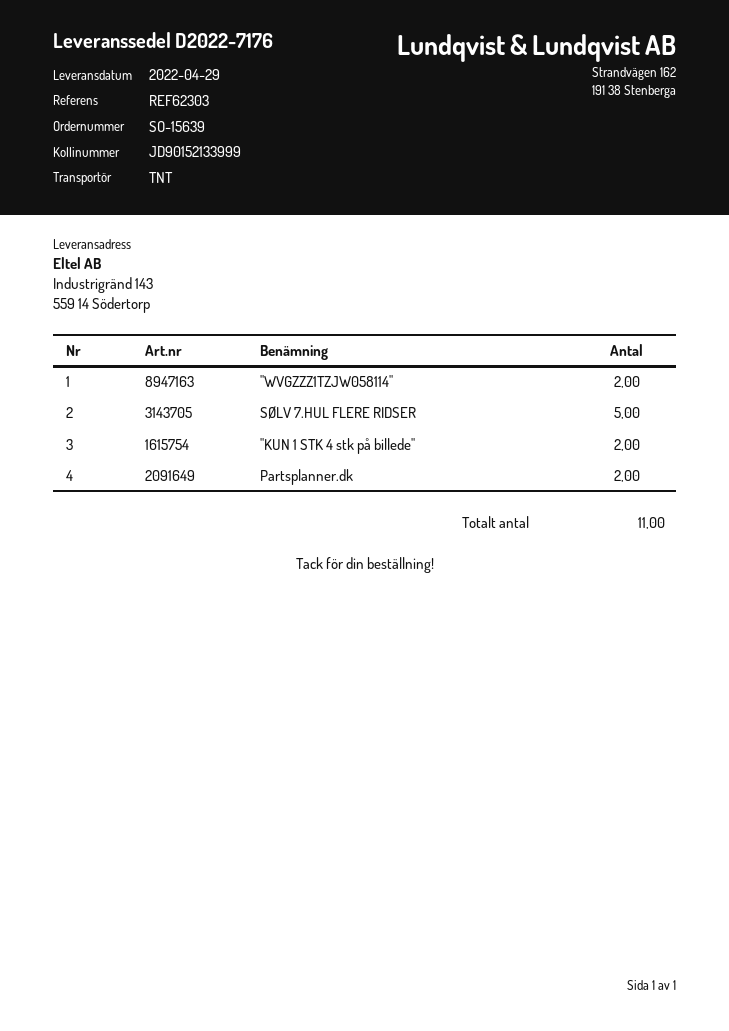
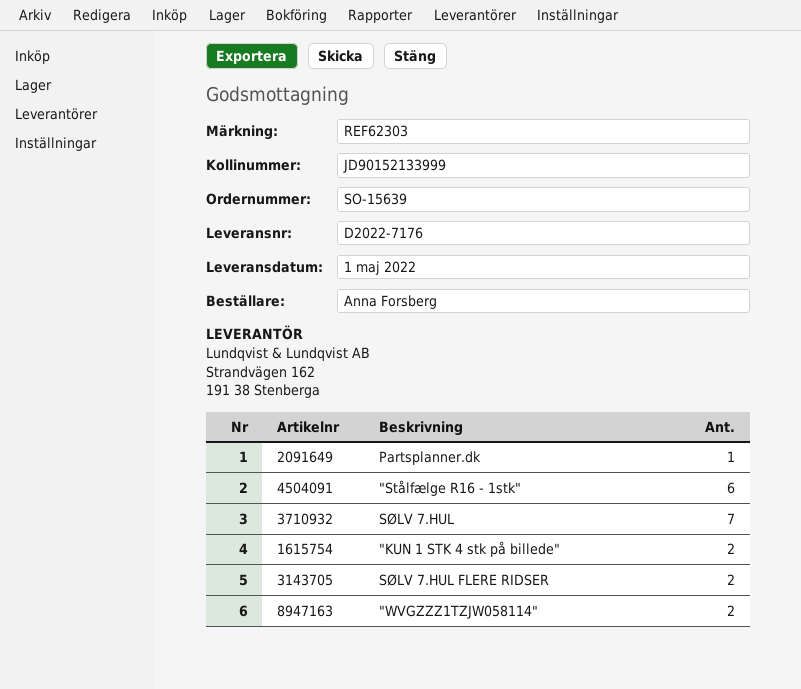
delivery date: 2022-04-29 -> 2022-05-01
SØLV 7.HUL FLERE RIDSER: 5 -> 2
Partsplanner.dk: 2 -> 1
"Stålfælge R16 - 1stk": none -> 6
SØLV 7.HUL: none -> 7

